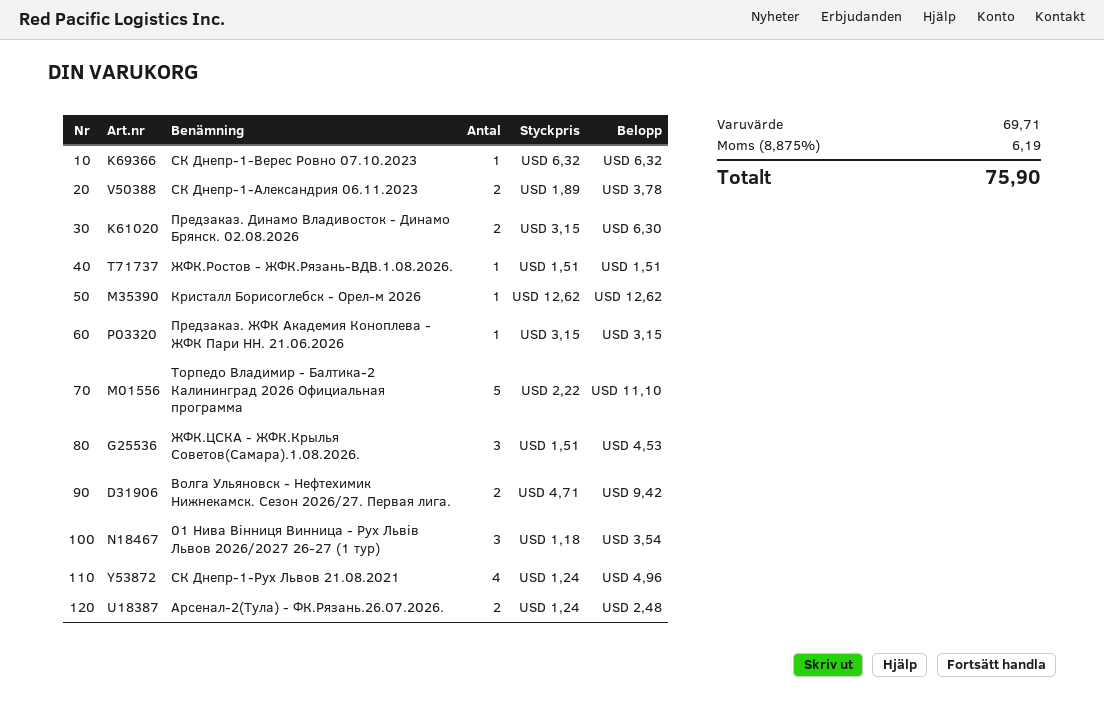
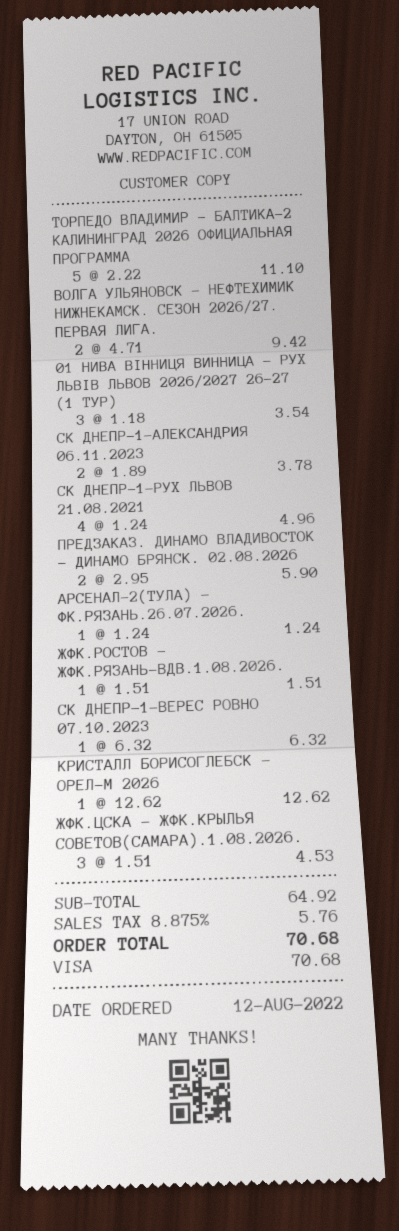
Предзаказ. Динамо Владивосток - Динамо Брянск. 02.08.2026: 2 x 3.15 = 6.30 -> 2 x 2.95 = 5.90
Предзаказ. ЖФК Академия Коноплева - ЖФК Пари НН. 21.06.2026: 1 x 3.15 = 3.15 -> none
Арсенал-2(Тула) - ФК.Рязань.26.07.2026.: 2 x 1.24 = 2.48 -> 1 x 1.24 = 1.24
subtotal: 69.71 -> 64.92
tax: 8.875% = 6.19 -> 8.875% = 5.76
total: 75.90 -> 70.68

